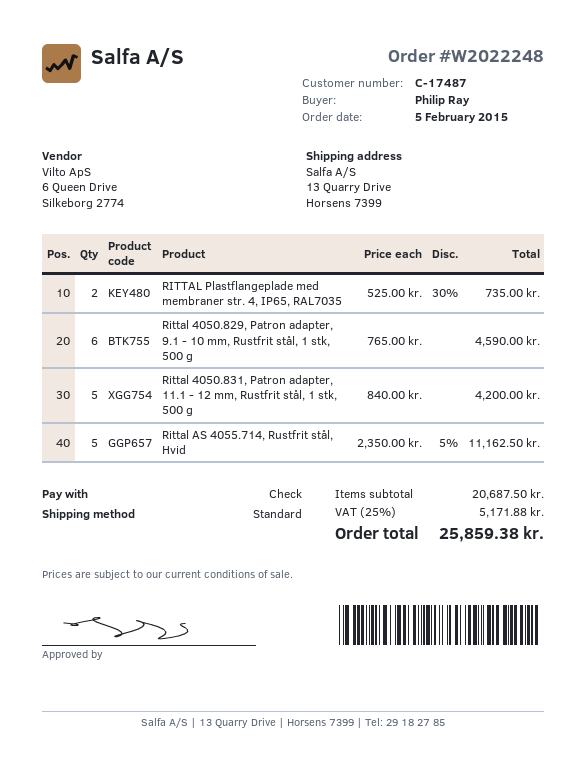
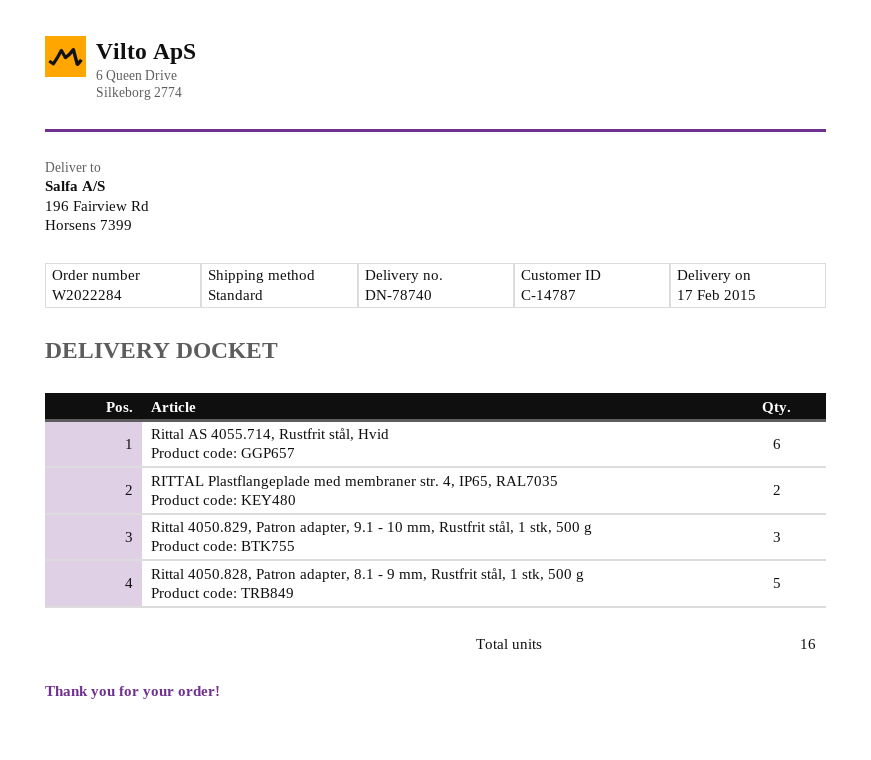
order number: W2022248 -> W2022284
customer number: C-17487 -> C-14787
ship to: 13 Quarry Drive, Horsens 7399 -> 196 Fairview Rd, Horsens 7399
Rittal 4050.829, Patron adapter, 9.1 - 10 mm, Rustfrit stål, 1 stk, 500 g: 6 -> 3
Rittal 4050.831, Patron adapter, 11.1 - 12 mm, Rustfrit stål, 1 stk, 500 g: 5 -> none
Rittal AS 4055.714, Rustfrit stål, Hvid: 5 -> 6
Rittal 4050.828, Patron adapter, 8.1 - 9 mm, Rustfrit stål, 1 stk, 500 g: none -> 5

